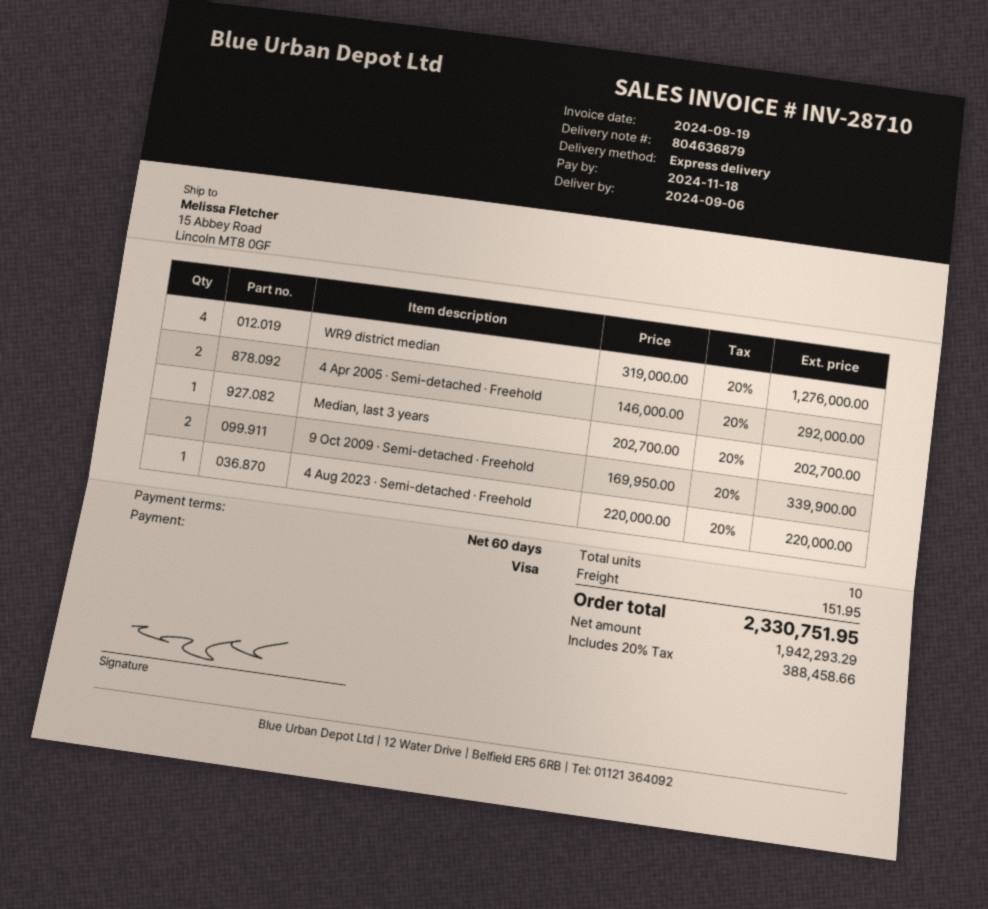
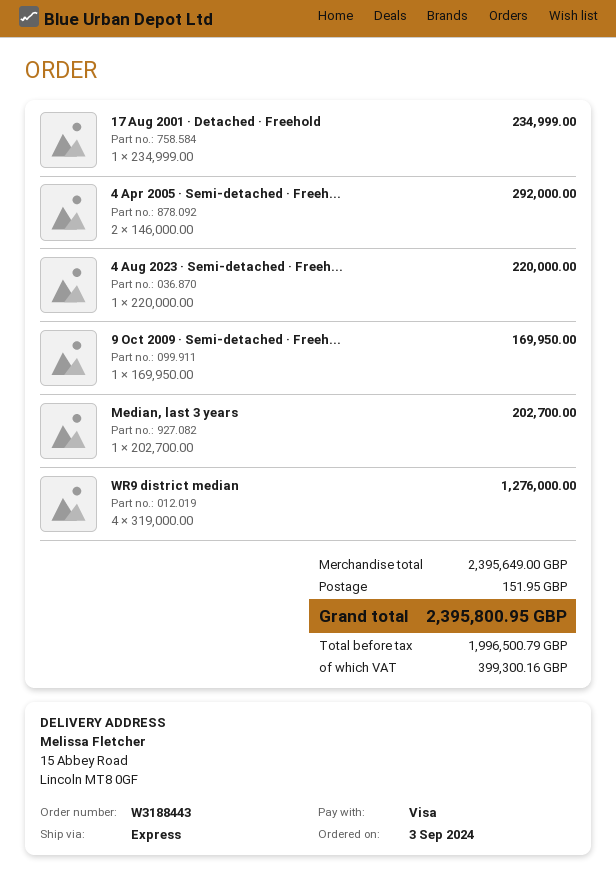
9 Oct 2009 · Semi-detached · Freehold: 2 x 169950.00 = 339900.00 -> 1 x 169950.00 = 169950.00
17 Aug 2001 · Detached · Freehold: none -> 1 x 234999.00 = 234999.00
net: 1942293.29 -> 1996500.79
tax: 388458.66 -> 399300.16
total: 2330751.95 -> 2395800.95

